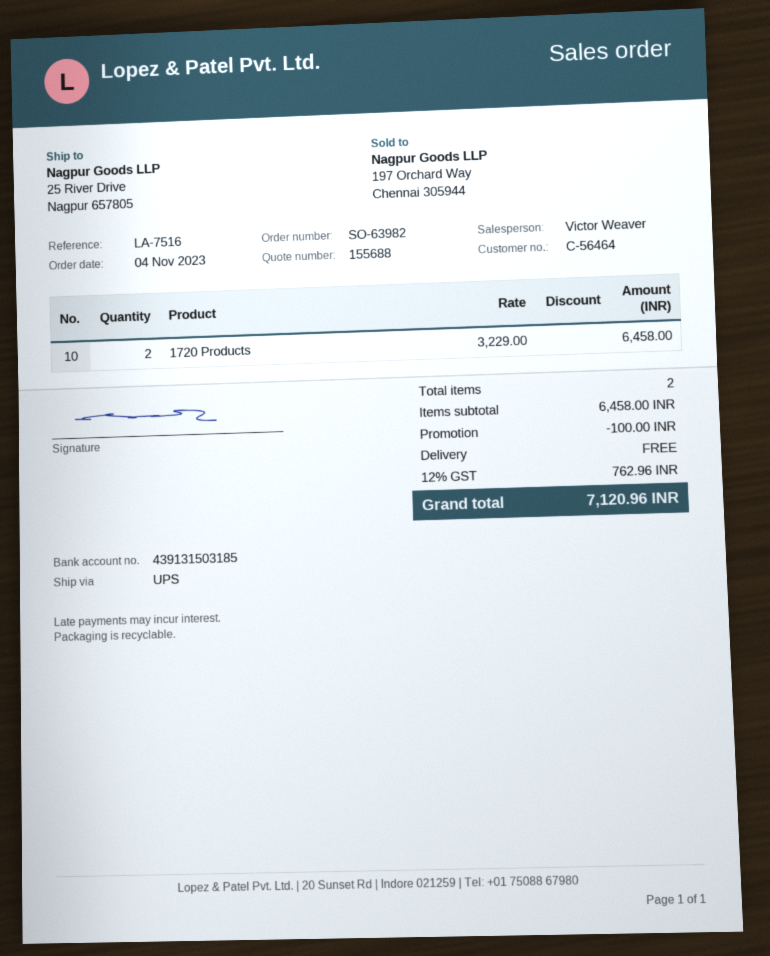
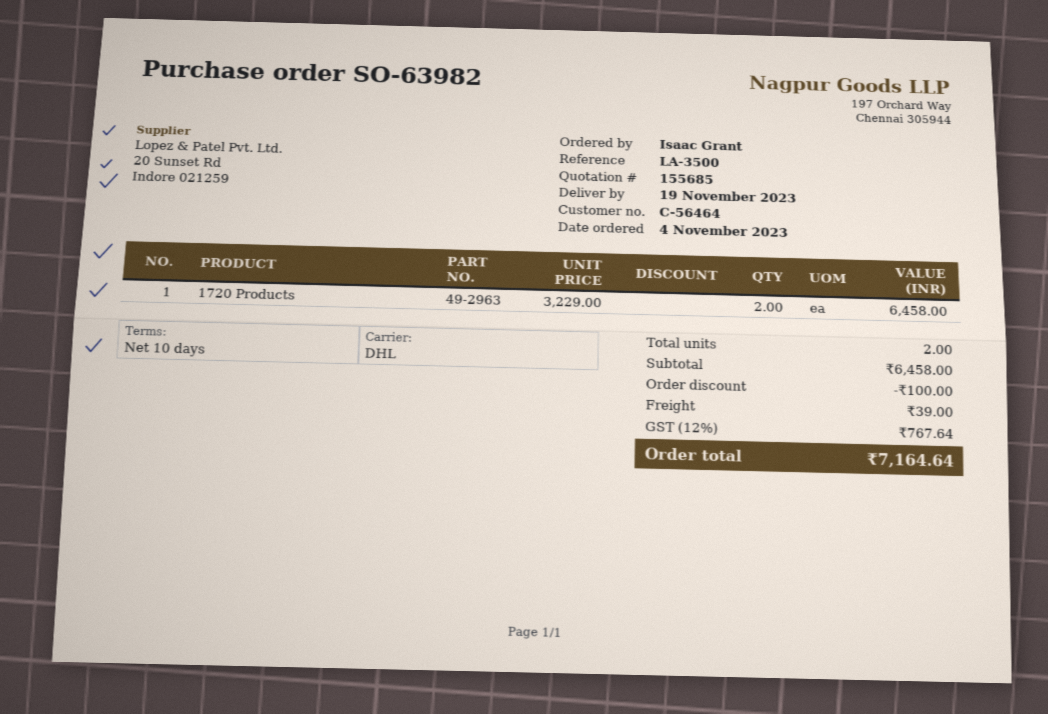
quote number: 155688 -> 155685
reference: LA-7516 -> LA-3500
shipping method: UPS -> DHL
shipping: 0.00 -> 39.00
tax: 12% = 762.96 -> 12% = 767.64
total: 7120.96 -> 7164.64

